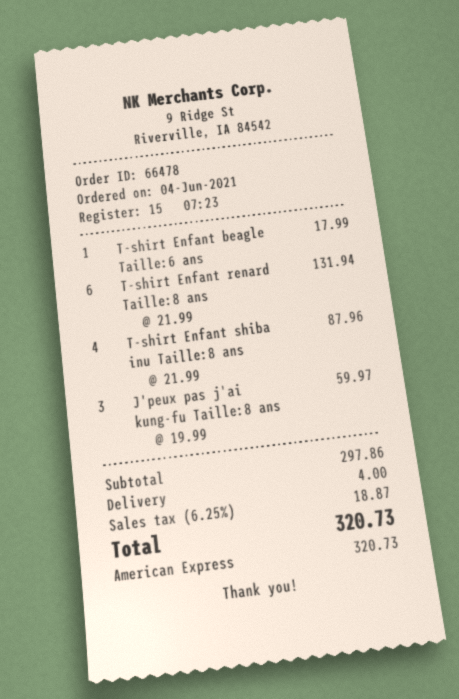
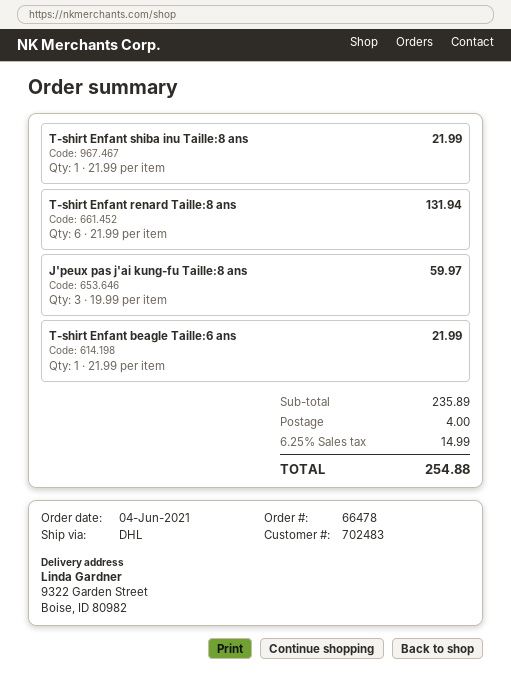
T-shirt Enfant beagle Taille:6 ans: 1 x 17.99 = 17.99 -> 1 x 21.99 = 21.99
T-shirt Enfant shiba inu Taille:8 ans: 4 x 21.99 = 87.96 -> 1 x 21.99 = 21.99
subtotal: 297.86 -> 235.89
tax: 6.25% = 18.87 -> 6.25% = 14.99
total: 320.73 -> 254.88

